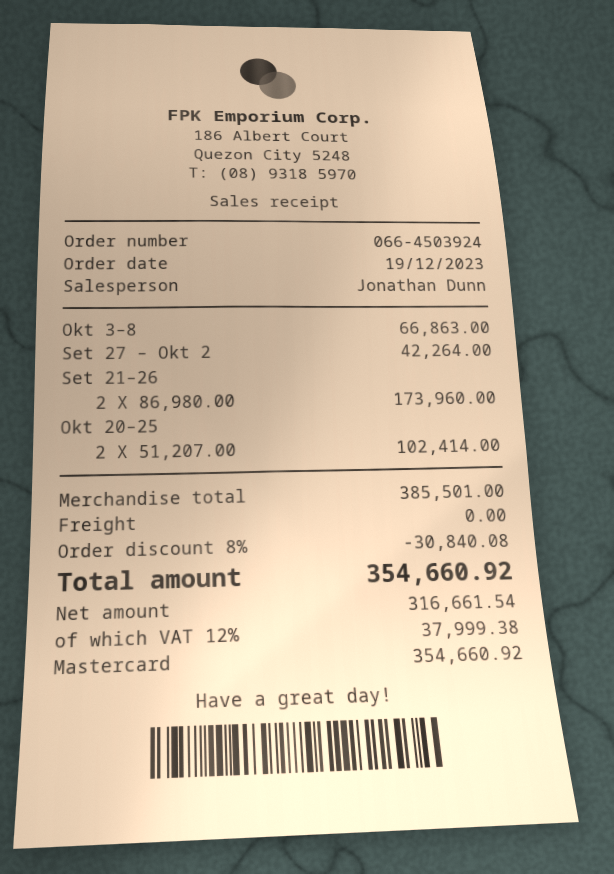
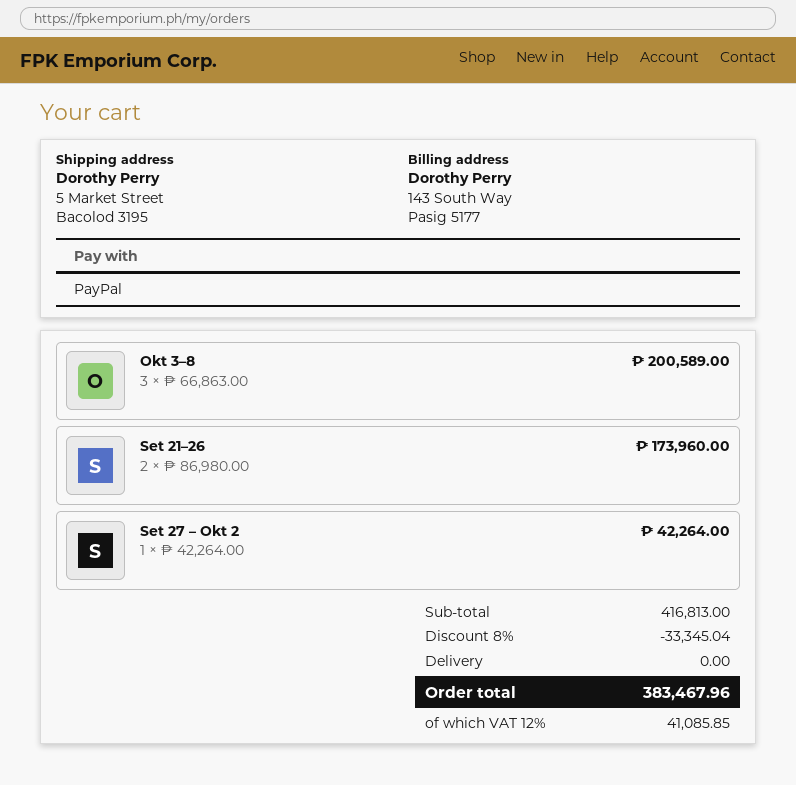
payment method: Mastercard -> PayPal
Okt 3–8: 1 x 66863.00 = 66863.00 -> 3 x 66863.00 = 200589.00
Okt 20–25: 2 x 51207.00 = 102414.00 -> none
subtotal: 385501.00 -> 416813.00
discount: 8% = 30840.08 -> 8% = 33345.04
tax: 12% = 37999.38 -> 12% = 41085.85
total: 354660.92 -> 383467.96

